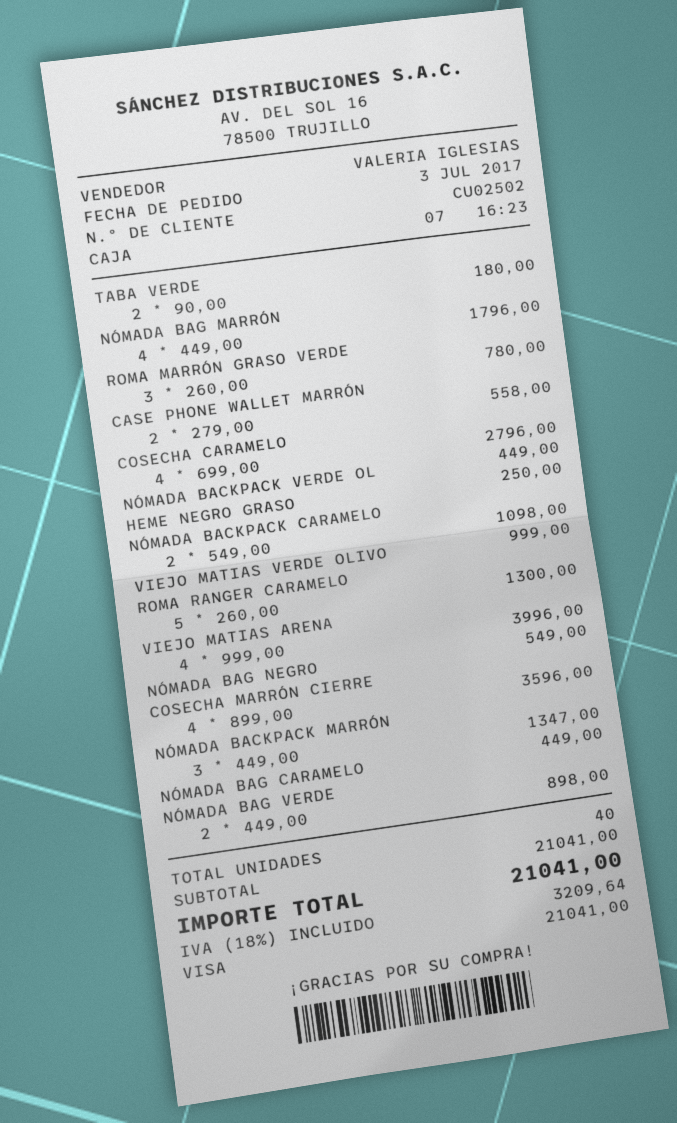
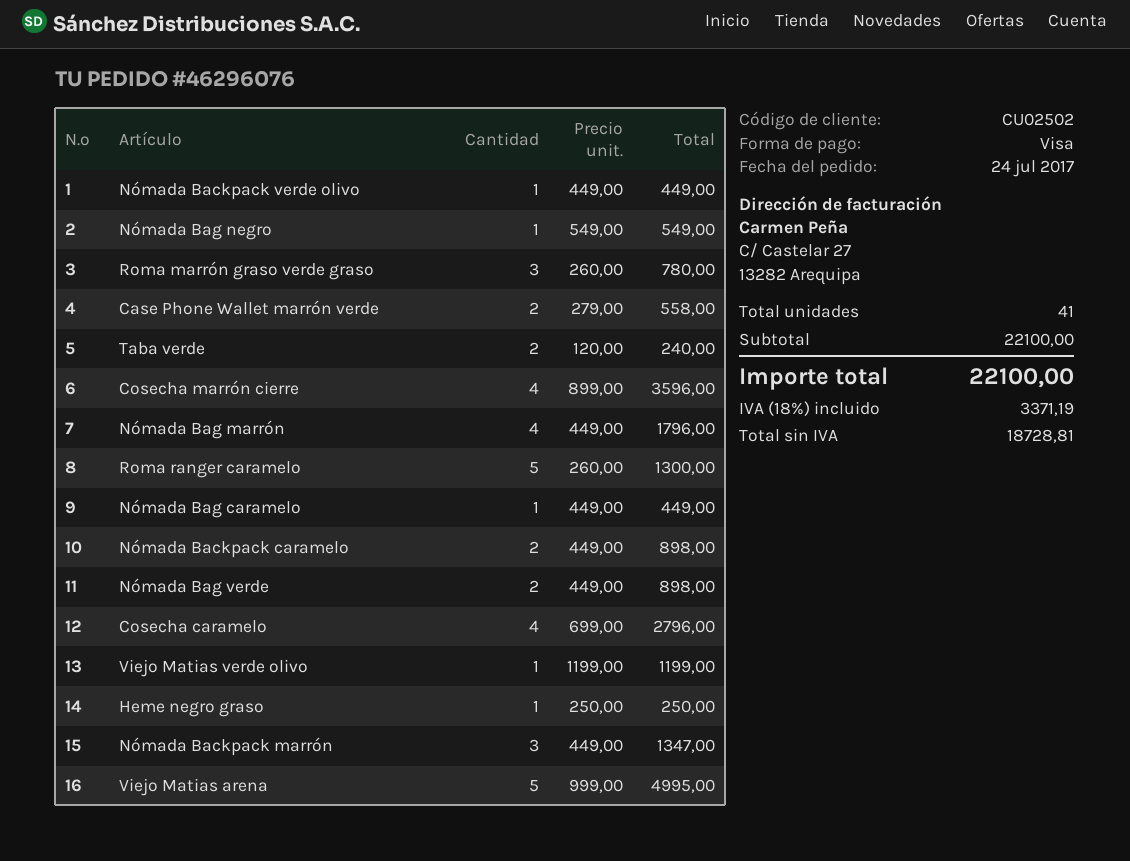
order date: 2017-07-03 -> 2017-07-24
TABA VERDE: 2 x 90.00 = 180.00 -> 2 x 120.00 = 240.00
NÓMADA BACKPACK CARAMELO: 2 x 549.00 = 1098.00 -> 2 x 449.00 = 898.00
VIEJO MATIAS VERDE OLIVO: 1 x 999.00 = 999.00 -> 1 x 1199.00 = 1199.00
VIEJO MATIAS ARENA: 4 x 999.00 = 3996.00 -> 5 x 999.00 = 4995.00
total quantity: 40 -> 41
subtotal: 21041.00 -> 22100.00
tax: 18% = 3209.64 -> 18% = 3371.19
total: 21041.00 -> 22100.00

